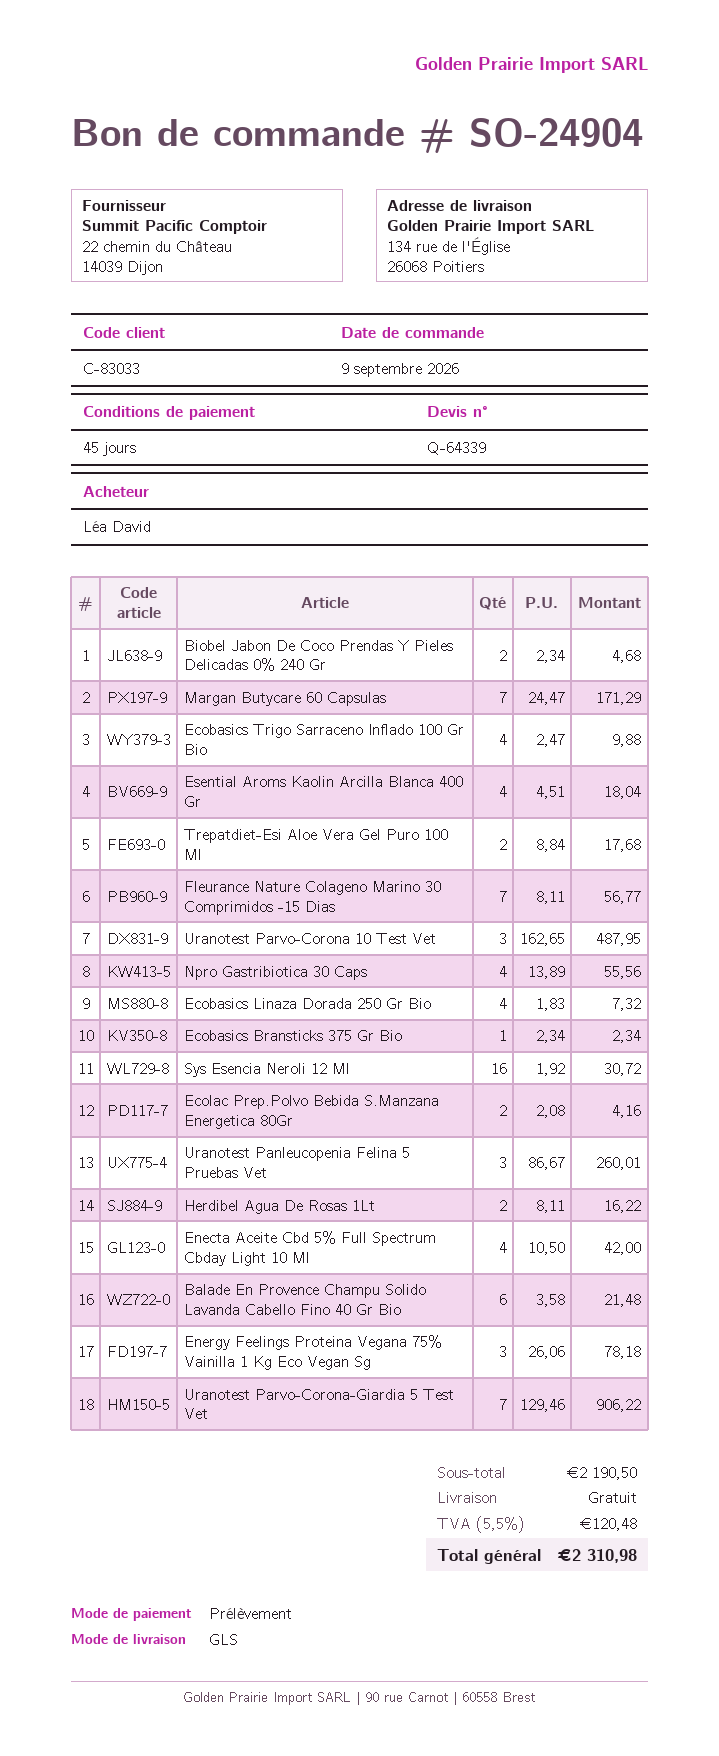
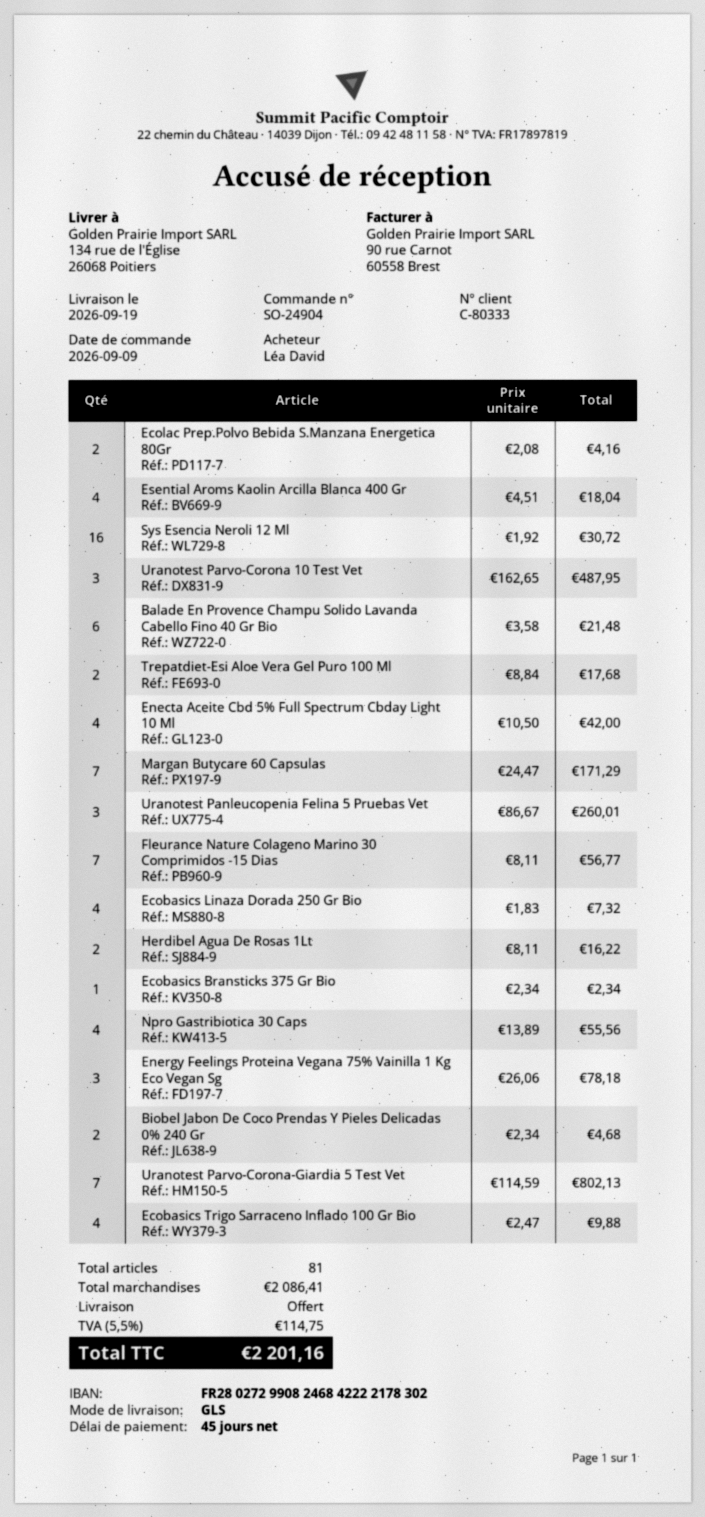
customer number: C-83033 -> C-80333
Uranotest Parvo-Corona-Giardia 5 Test Vet: 7 x 129.46 = 906.22 -> 7 x 114.59 = 802.13
subtotal: 2190.50 -> 2086.41
tax: 5.5% = 120.48 -> 5.5% = 114.75
total: 2310.98 -> 2201.16

